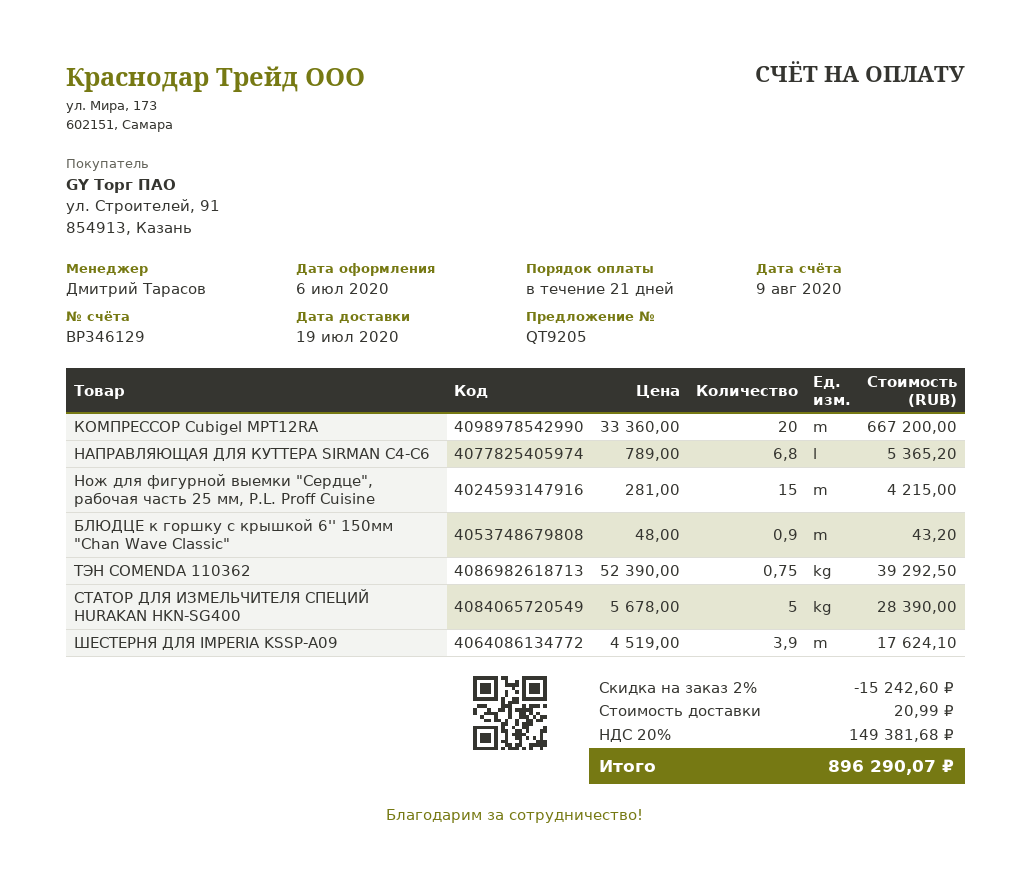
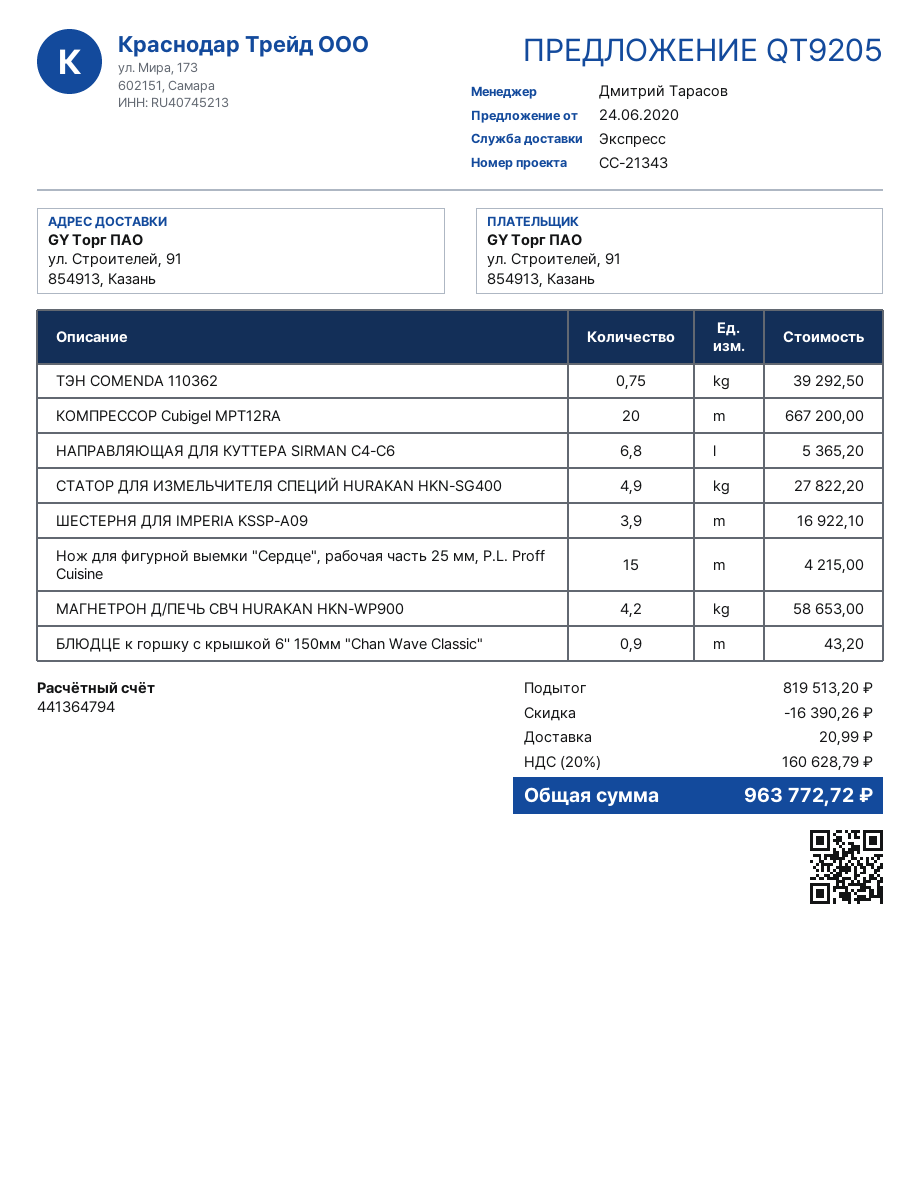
СТАТОР ДЛЯ ИЗМЕЛЬЧИТЕЛЯ СПЕЦИЙ HURAKAN HKN-SG400: 5 for 28390.00 -> 4.9 for 27822.20
ШЕСТЕРНЯ ДЛЯ IMPERIA KSSP-A09: 3.9 for 17624.10 -> 3.9 for 16922.10
МАГНЕТРОН Д/ПЕЧЬ СВЧ HURAKAN HKN-WP900: none -> 4.2 for 58653.00
discount: 15242.60 -> 16390.26
tax: 20% = 149381.68 -> 20% = 160628.79
total: 896290.07 -> 963772.72

